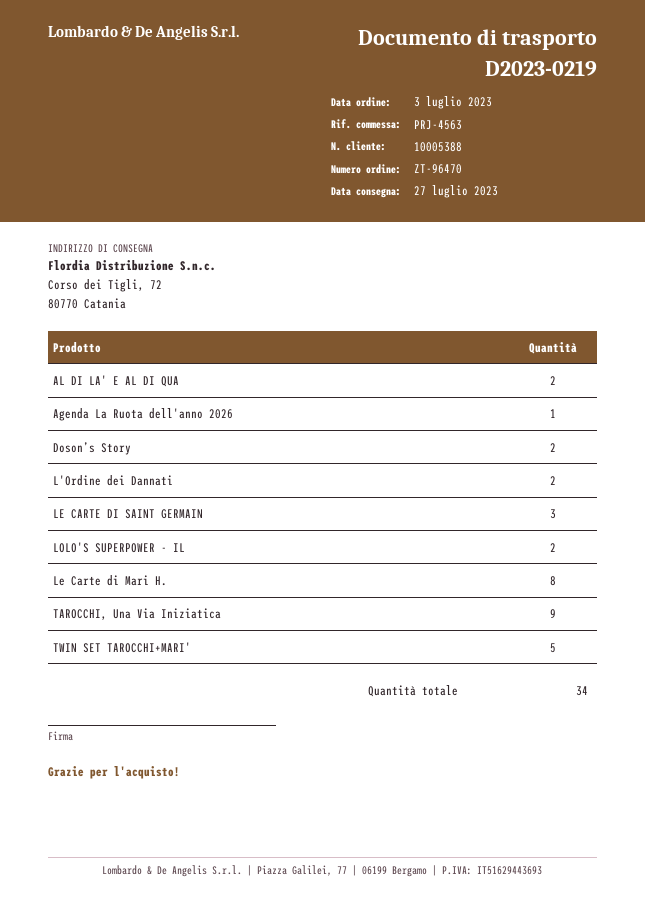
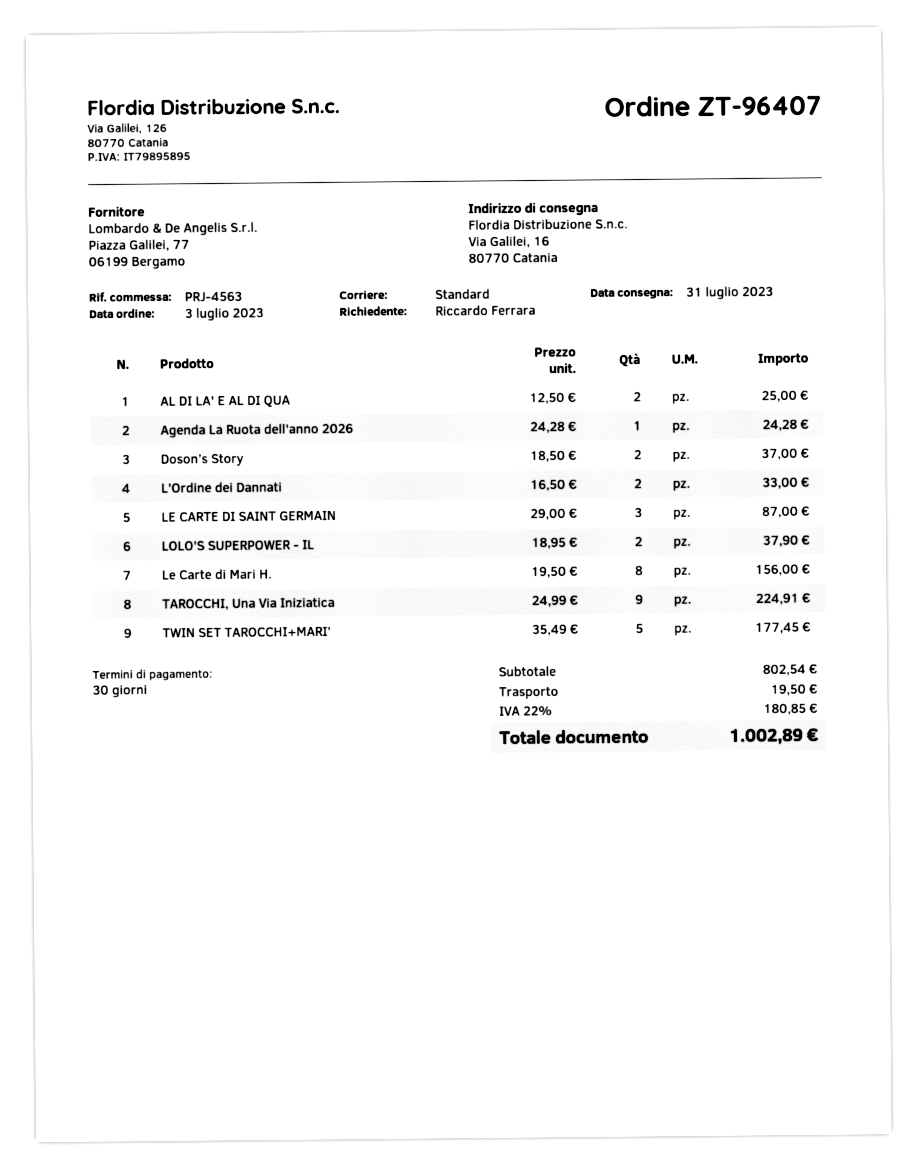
order number: ZT-96470 -> ZT-96407
delivery date: 2023-07-27 -> 2023-07-31
ship to: Corso dei Tigli, 72, 80770 Catania -> Via Galilei, 16, 80770 Catania

